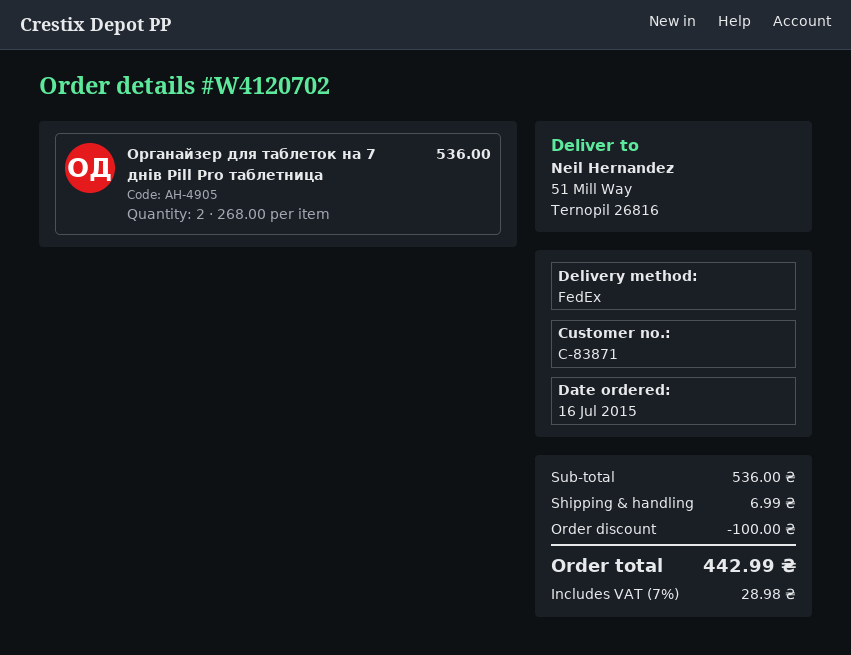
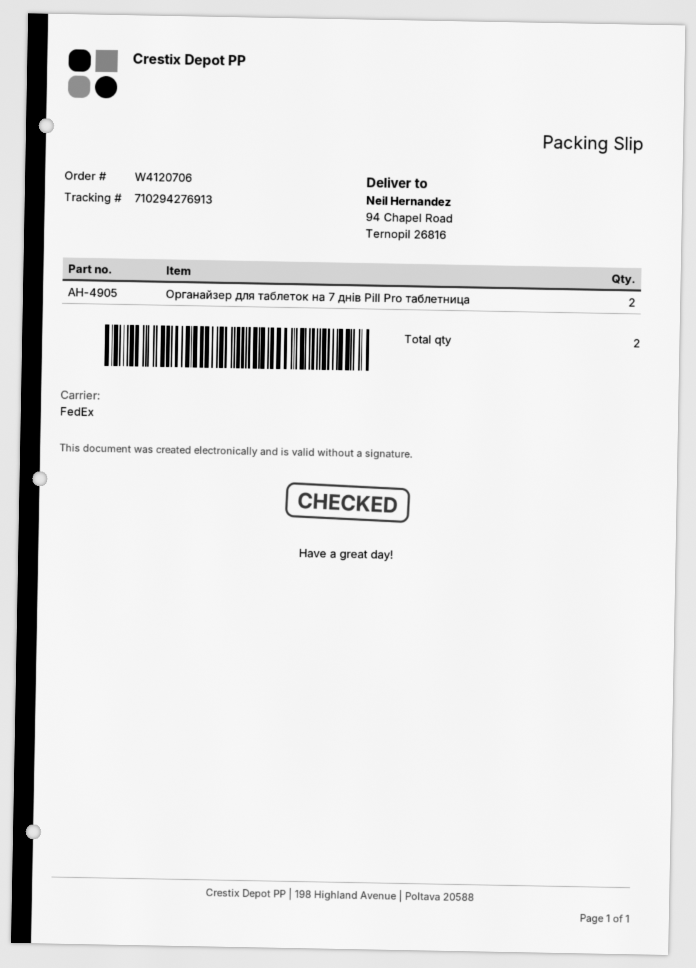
order number: W4120702 -> W4120706
ship to: 51 Mill Way, Ternopil 26816 -> 94 Chapel Road, Ternopil 26816

